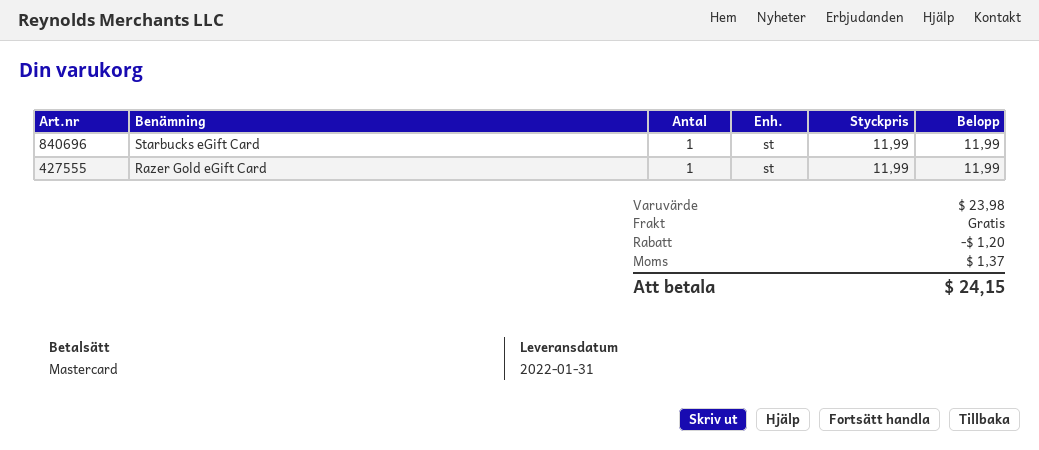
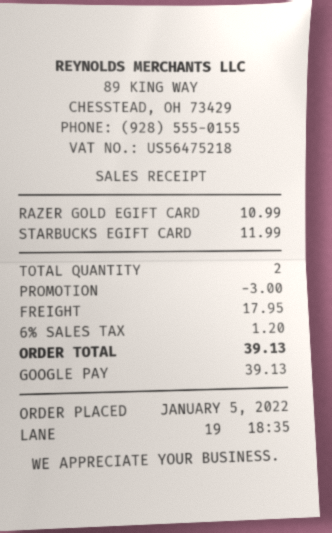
payment method: Mastercard -> Google Pay
Razer Gold eGift Card: 1 for 11.99 -> 1 for 10.99
discount: 1.20 -> 3.00
shipping: 0.00 -> 17.95
tax: 1.37 -> 1.20
total: 24.15 -> 39.13

